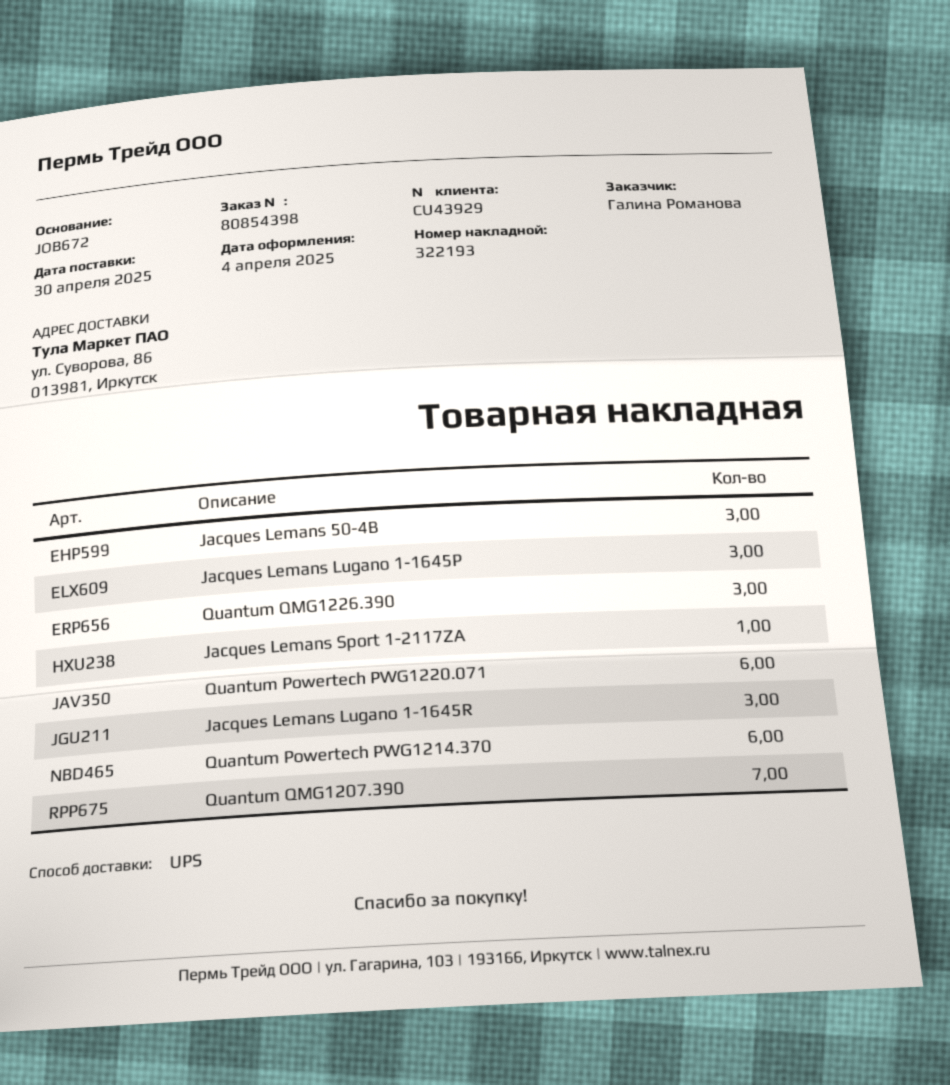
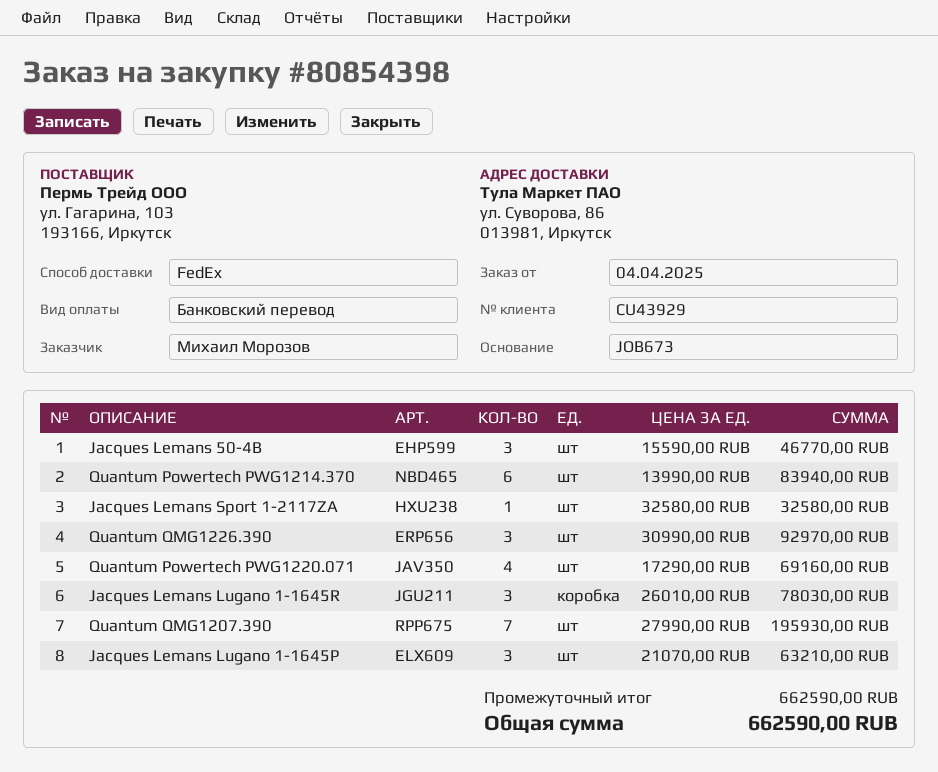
reference: JOB672 -> JOB673
ordered by: Галина Романова -> Михаил Морозов
shipping method: UPS -> FedEx
Quantum Powertech PWG1220.071: 6 -> 4

